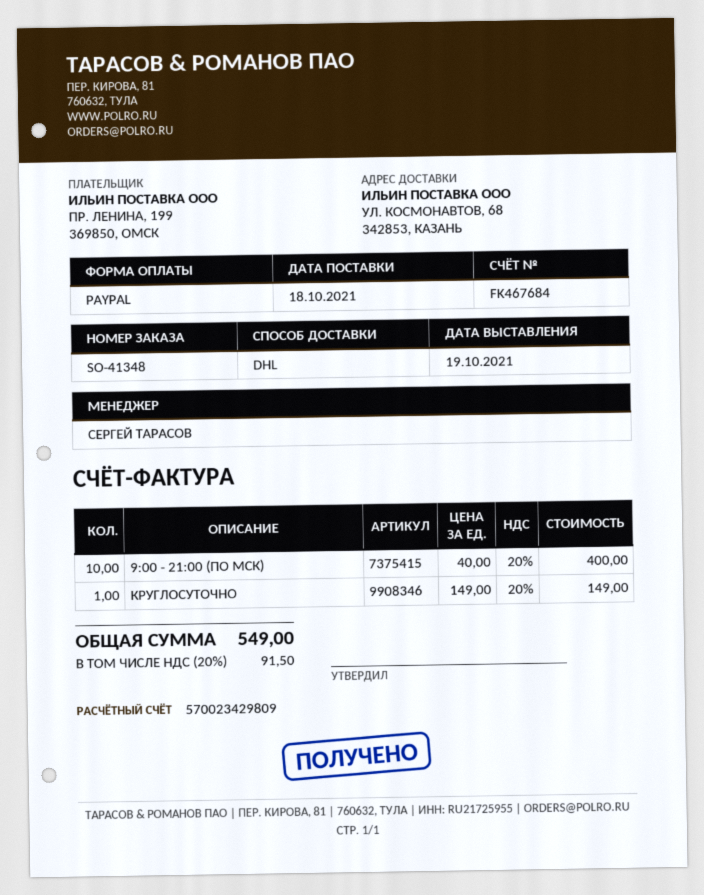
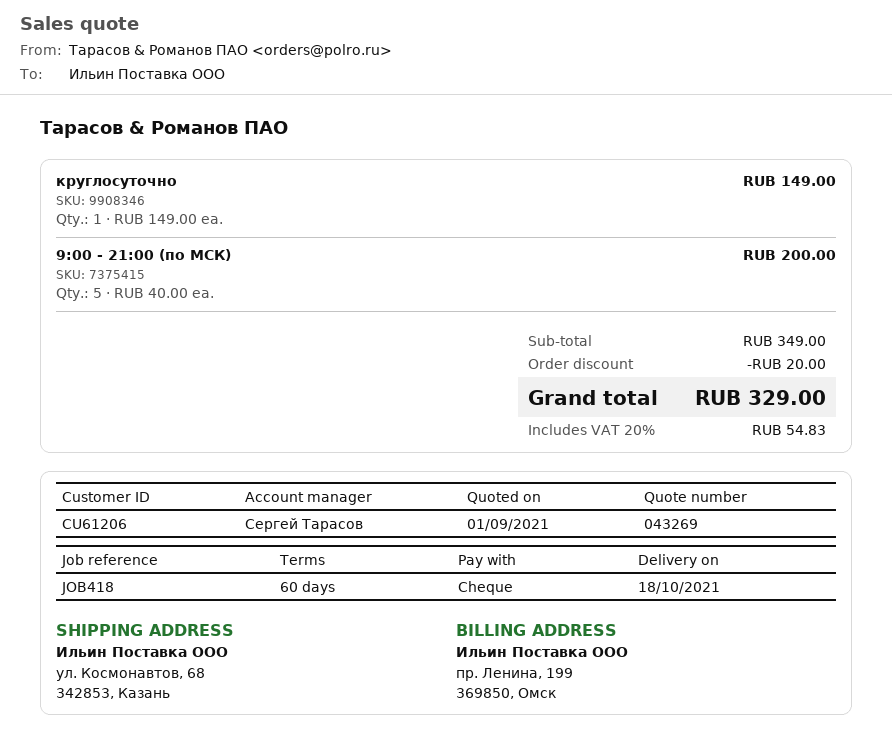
payment method: PayPal -> cheque
9:00 - 21:00 (ПО МСК): 10 x 40.00 = 400.00 -> 5 x 40.00 = 200.00
discount: none -> 20.00
tax: 20% = 91.50 -> 20% = 54.83
total: 549.00 -> 329.00

